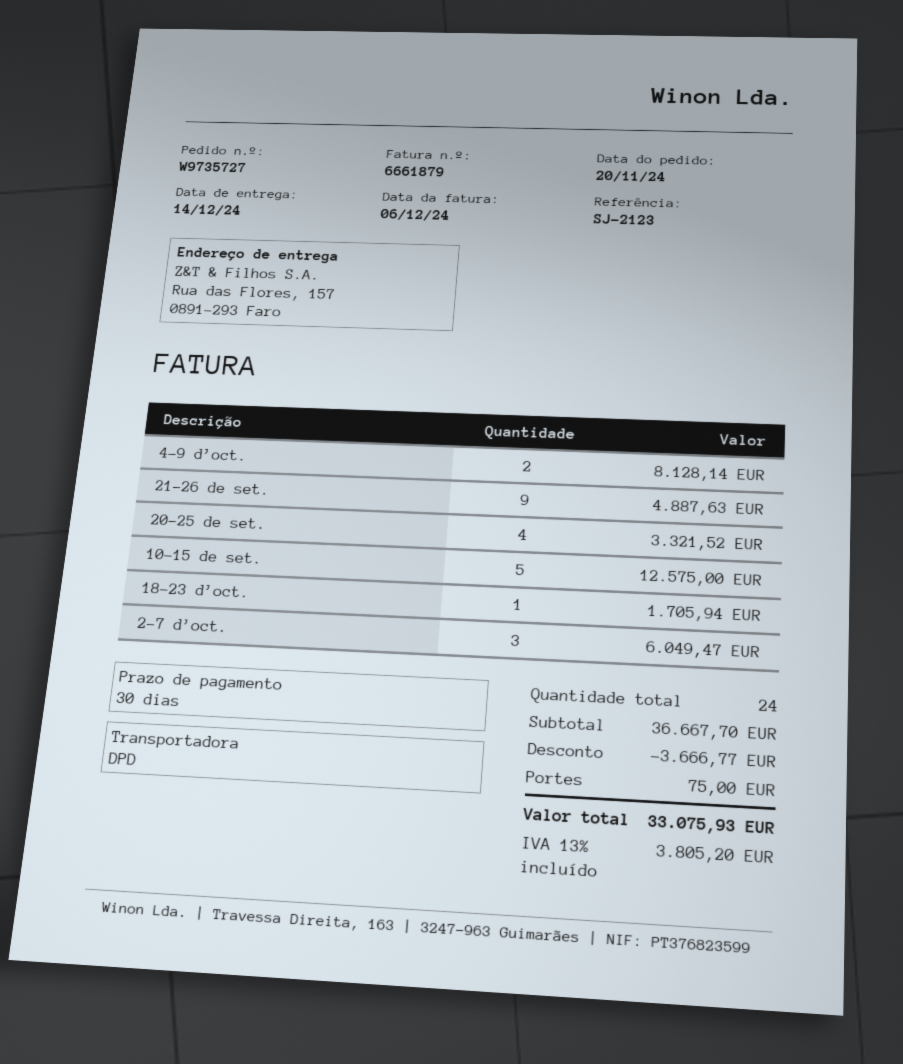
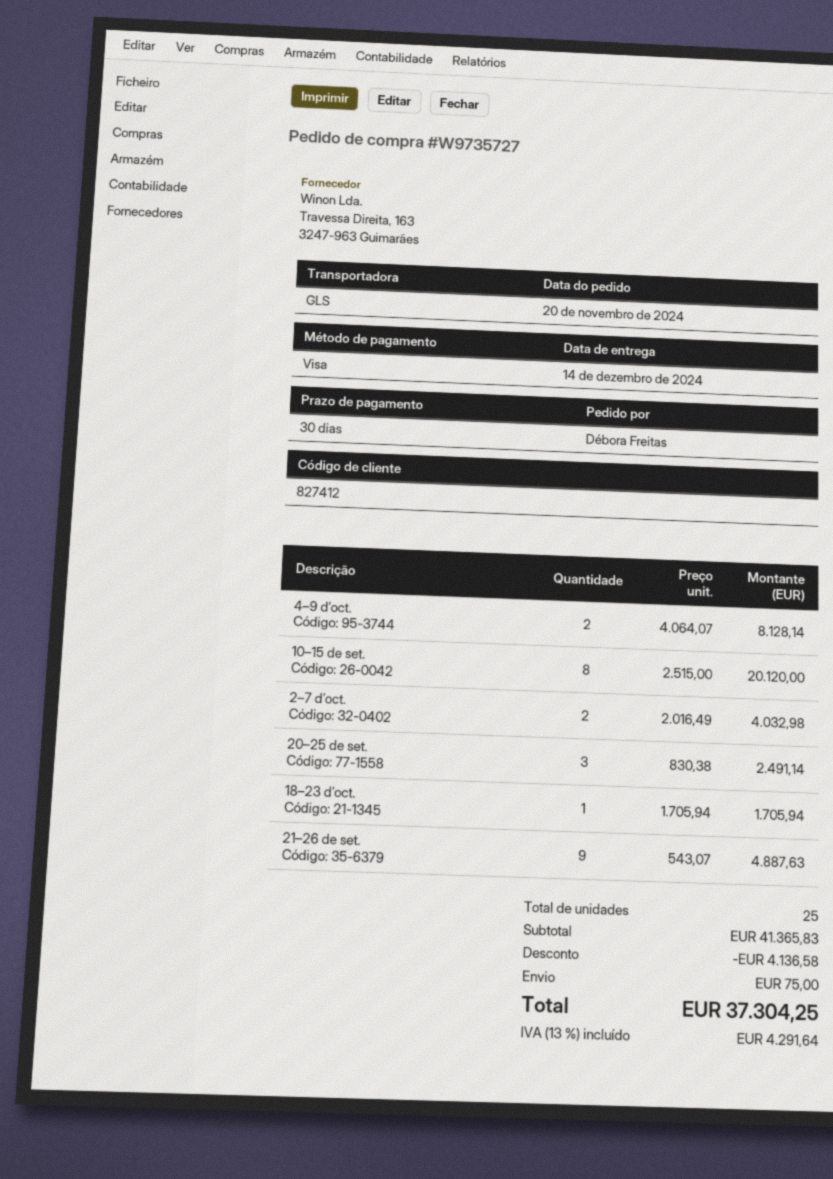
shipping method: DPD -> GLS
20–25 de set.: 4 for 3321.52 -> 3 for 2491.14
10–15 de set.: 5 for 12575.00 -> 8 for 20120.00
2–7 d’oct.: 3 for 6049.47 -> 2 for 4032.98
total quantity: 24 -> 25
subtotal: 36667.70 -> 41365.83
discount: 3666.77 -> 4136.58
tax: 13% = 3805.20 -> 13% = 4291.64
total: 33075.93 -> 37304.25

